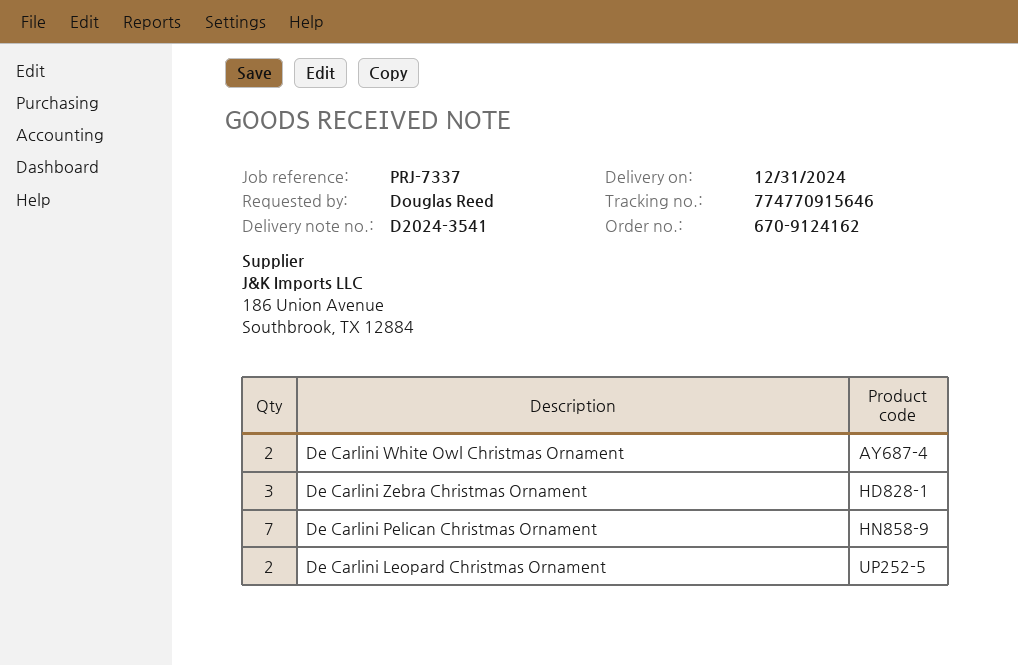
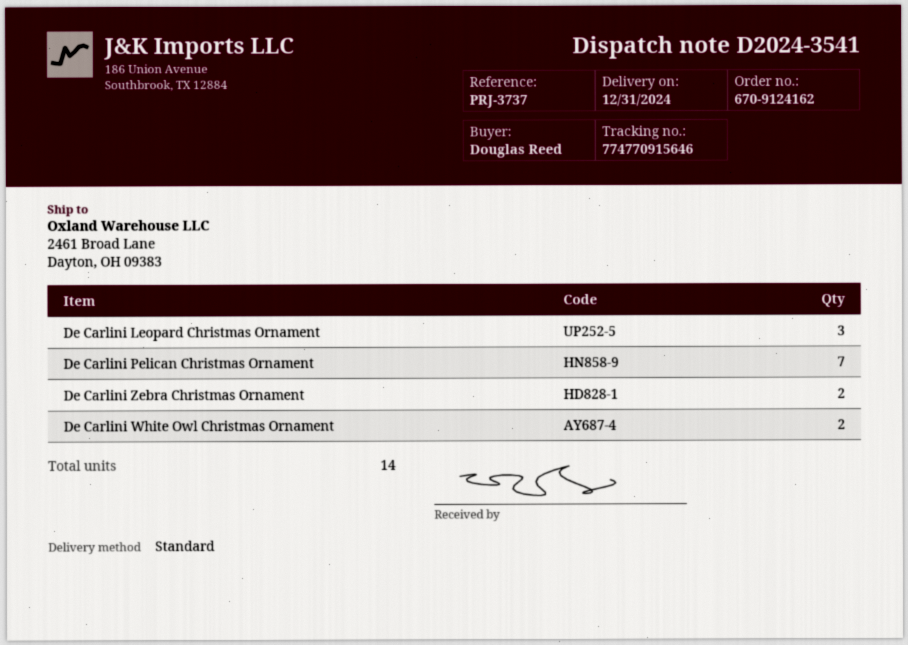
reference: PRJ-7337 -> PRJ-3737
De Carlini Zebra Christmas Ornament: 3 -> 2
De Carlini Leopard Christmas Ornament: 2 -> 3

